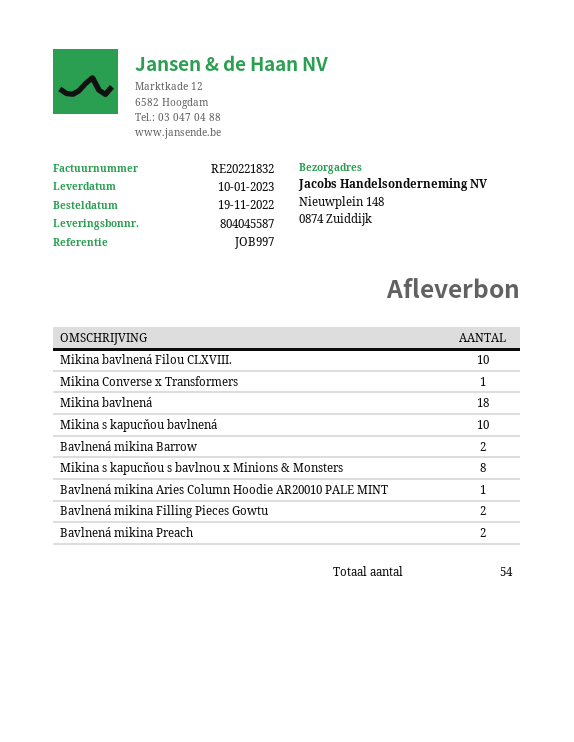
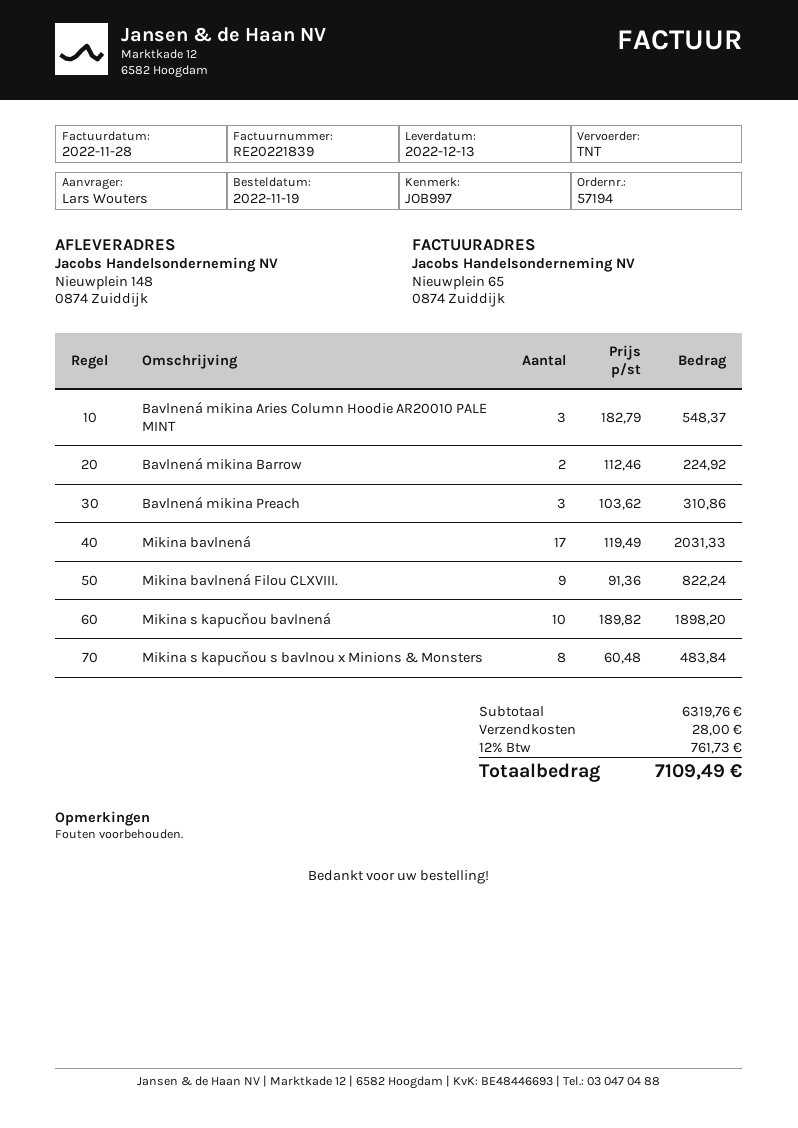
delivery date: 2023-01-10 -> 2022-12-13
invoice number: RE20221832 -> RE20221839
Mikina bavlnená Filou CLXVIII.: 10 -> 9
Mikina Converse x Transformers: 1 -> none
Mikina bavlnená: 18 -> 17
Bavlnená mikina Aries Column Hoodie AR20010 PALE MINT: 1 -> 3
Bavlnená mikina Filling Pieces Gowtu: 2 -> none
Bavlnená mikina Preach: 2 -> 3

